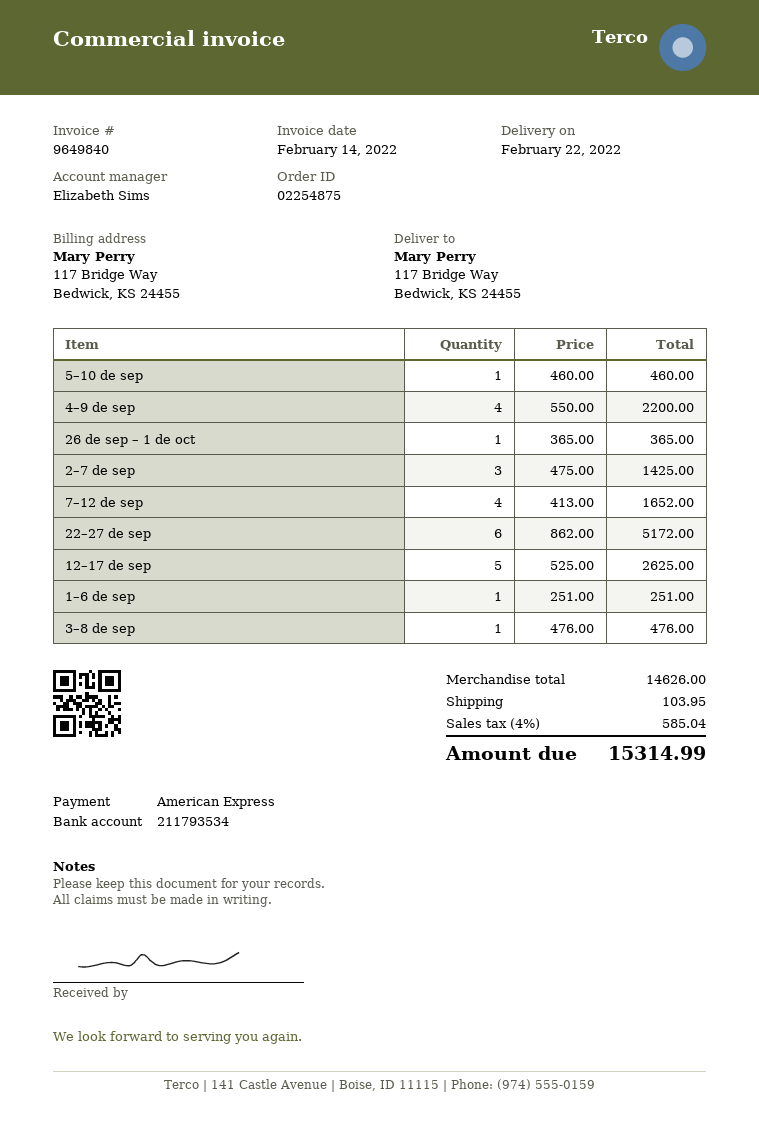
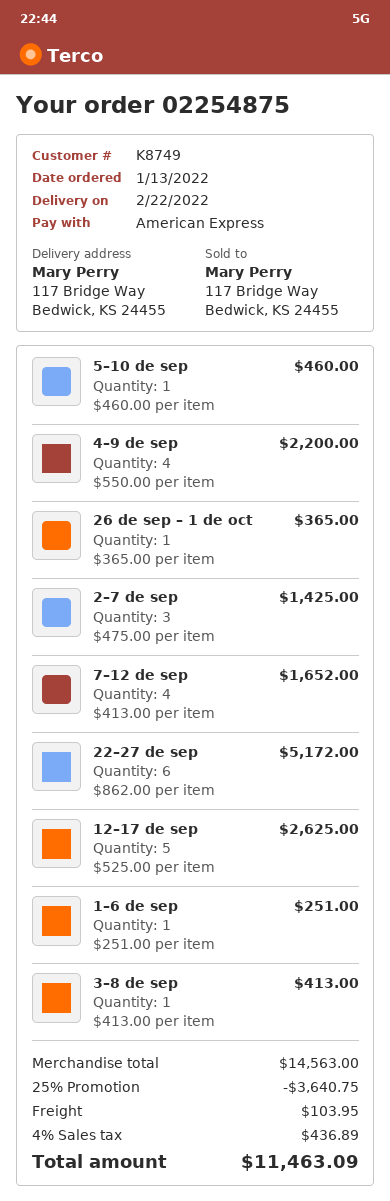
3–8 de sep: 1 x 476.00 = 476.00 -> 1 x 413.00 = 413.00
subtotal: 14626.00 -> 14563.00
discount: none -> 25% = 3640.75
tax: 4% = 585.04 -> 4% = 436.89
total: 15314.99 -> 11463.09

